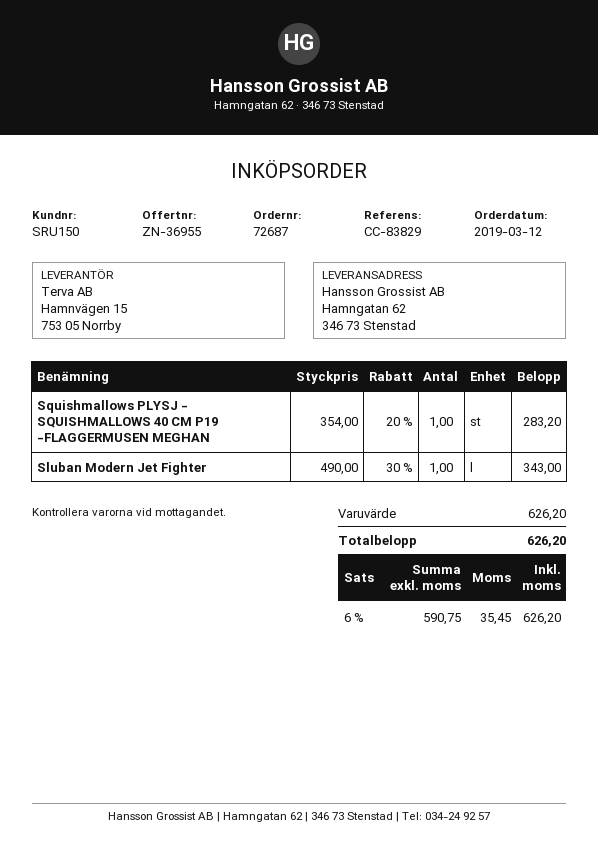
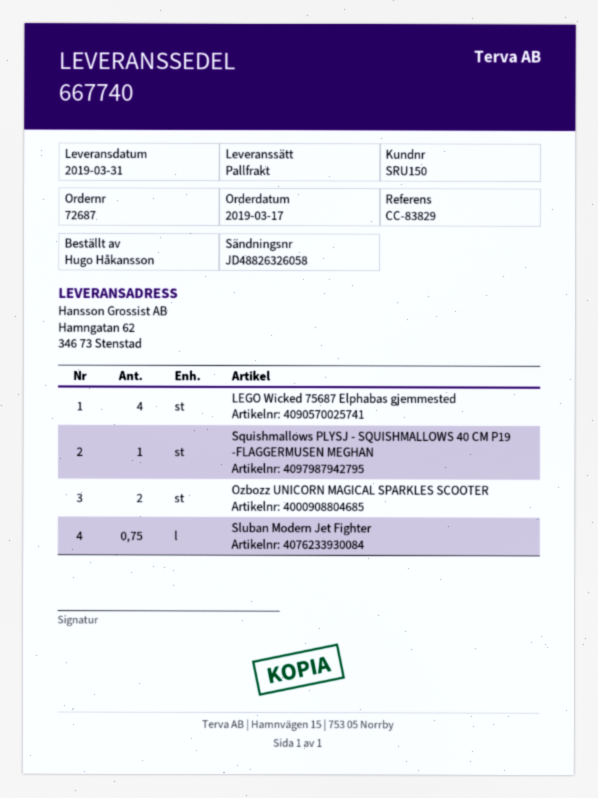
order date: 2019-03-12 -> 2019-03-17
Sluban Modern Jet Fighter: 1 -> 0.75
LEGO Wicked 75687 Elphabas gjemmested: none -> 4
Ozbozz UNICORN MAGICAL SPARKLES SCOOTER: none -> 2

